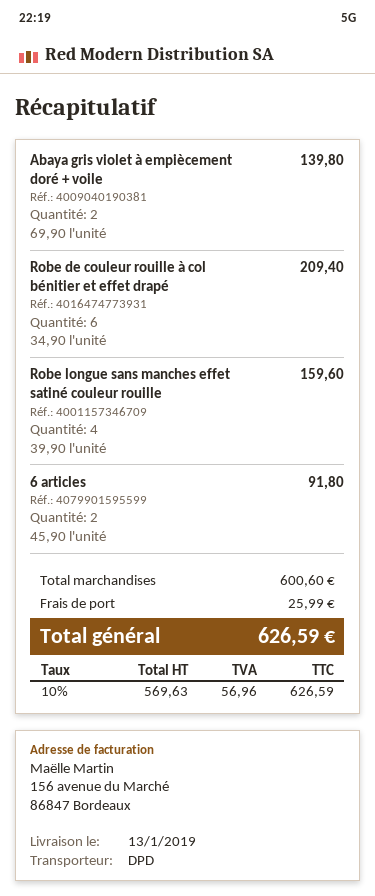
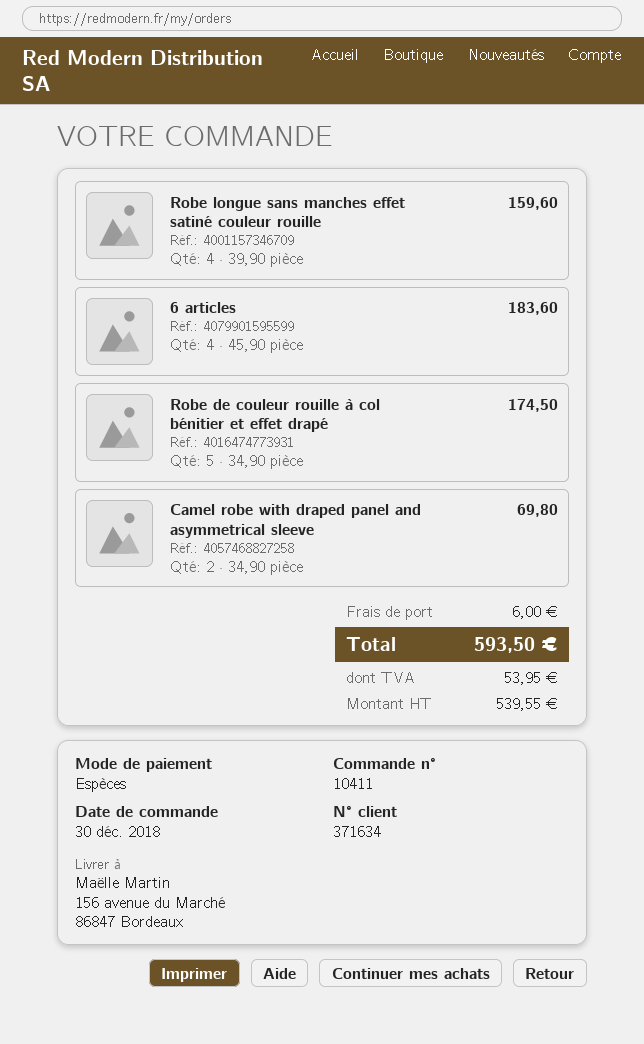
Abaya gris violet à empiècement doré + voile: 2 x 69.90 = 139.80 -> none
Robe de couleur rouille à col bénitier et effet drapé: 6 x 34.90 = 209.40 -> 5 x 34.90 = 174.50
6 articles: 2 x 45.90 = 91.80 -> 4 x 45.90 = 183.60
Camel robe with draped panel and asymmetrical sleeve: none -> 2 x 34.90 = 69.80
shipping: 25.99 -> 6.00
net: 569.63 -> 539.55
tax: 56.96 -> 53.95
total: 626.59 -> 593.50

